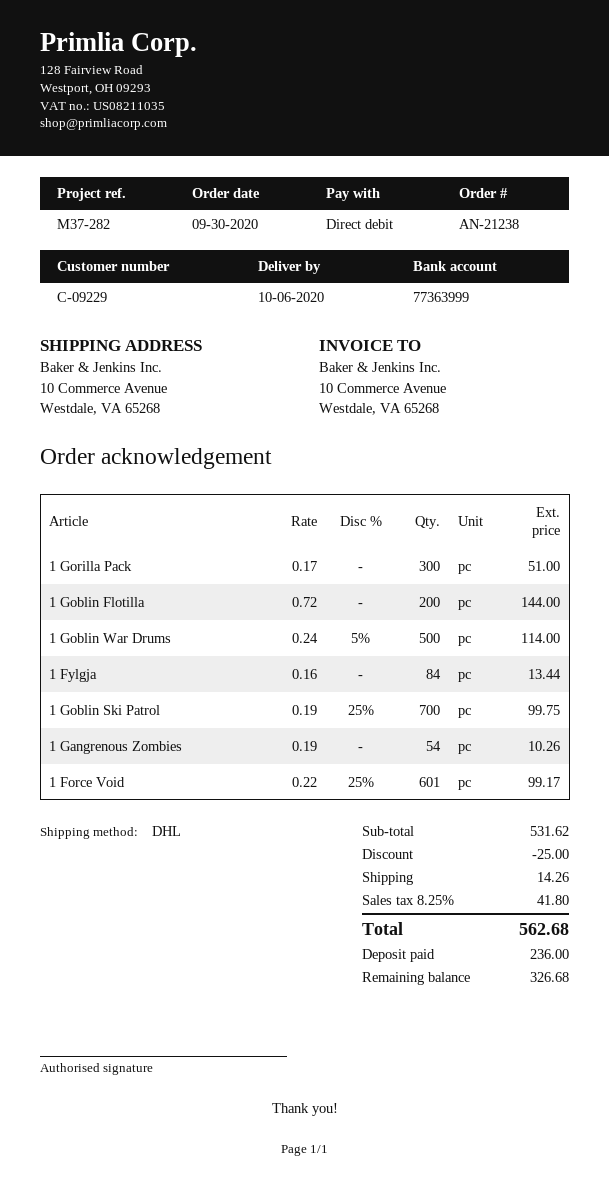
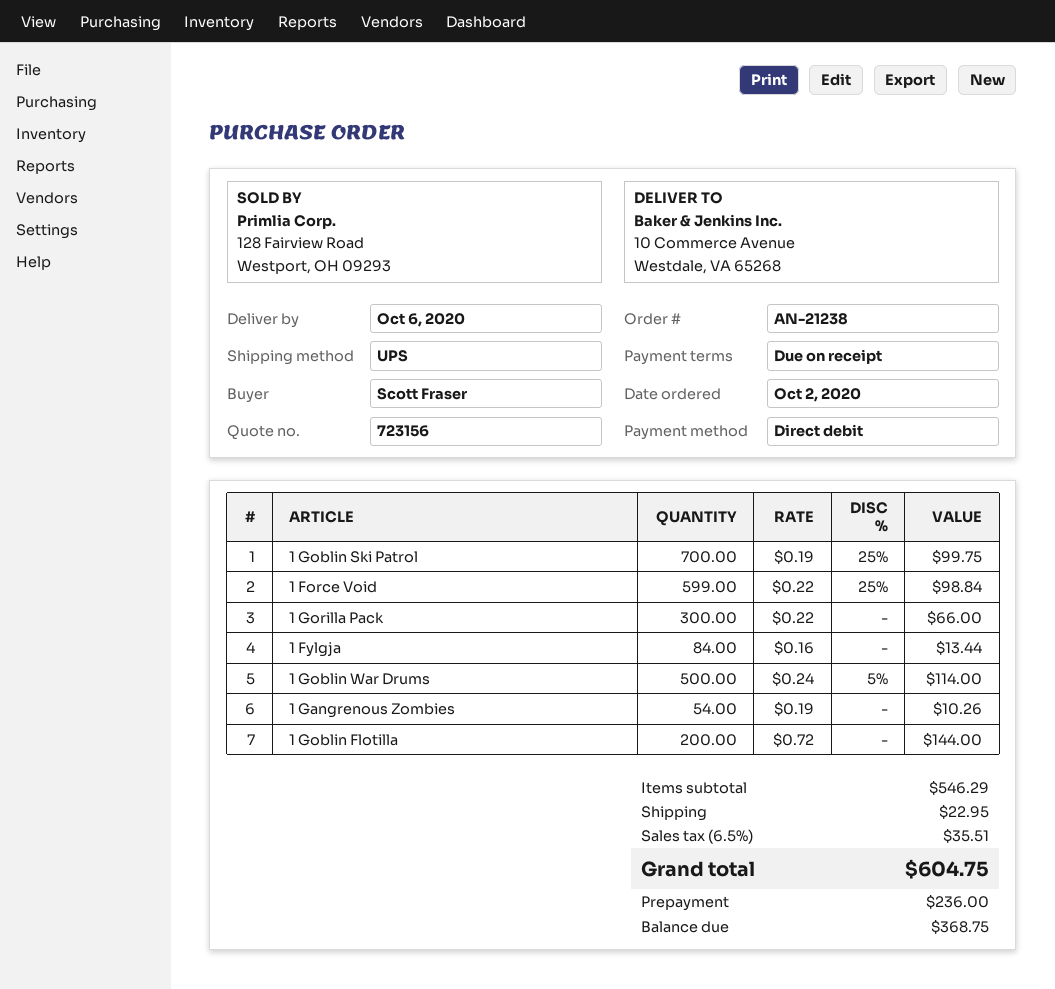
order date: 2020-09-30 -> 2020-10-02
shipping method: DHL -> UPS
1 Gorilla Pack: 300 x 0.17 = 51.00 -> 300 x 0.22 = 66.00
1 Force Void: 601 x 0.22 - 25% = 99.17 -> 599 x 0.22 - 25% = 98.84
subtotal: 531.62 -> 546.29
discount: 25.00 -> none
shipping: 14.26 -> 22.95
tax: 8.25% = 41.80 -> 6.5% = 35.51
total: 562.68 -> 604.75
balance: 326.68 -> 368.75

